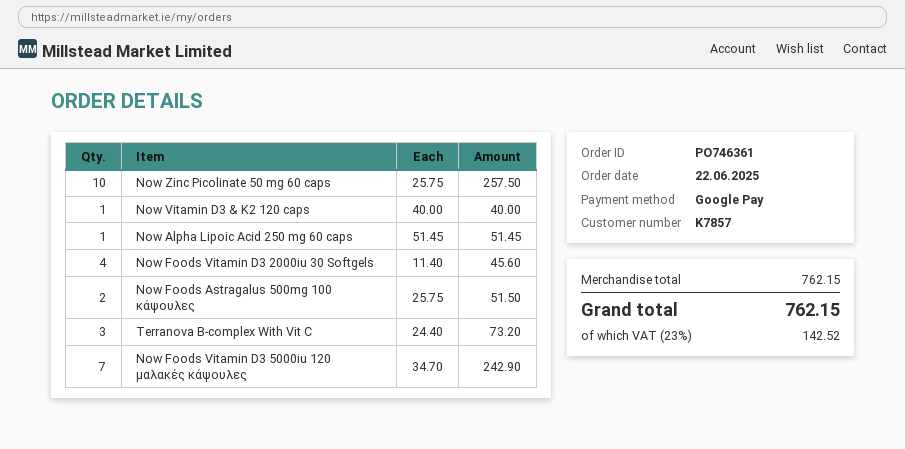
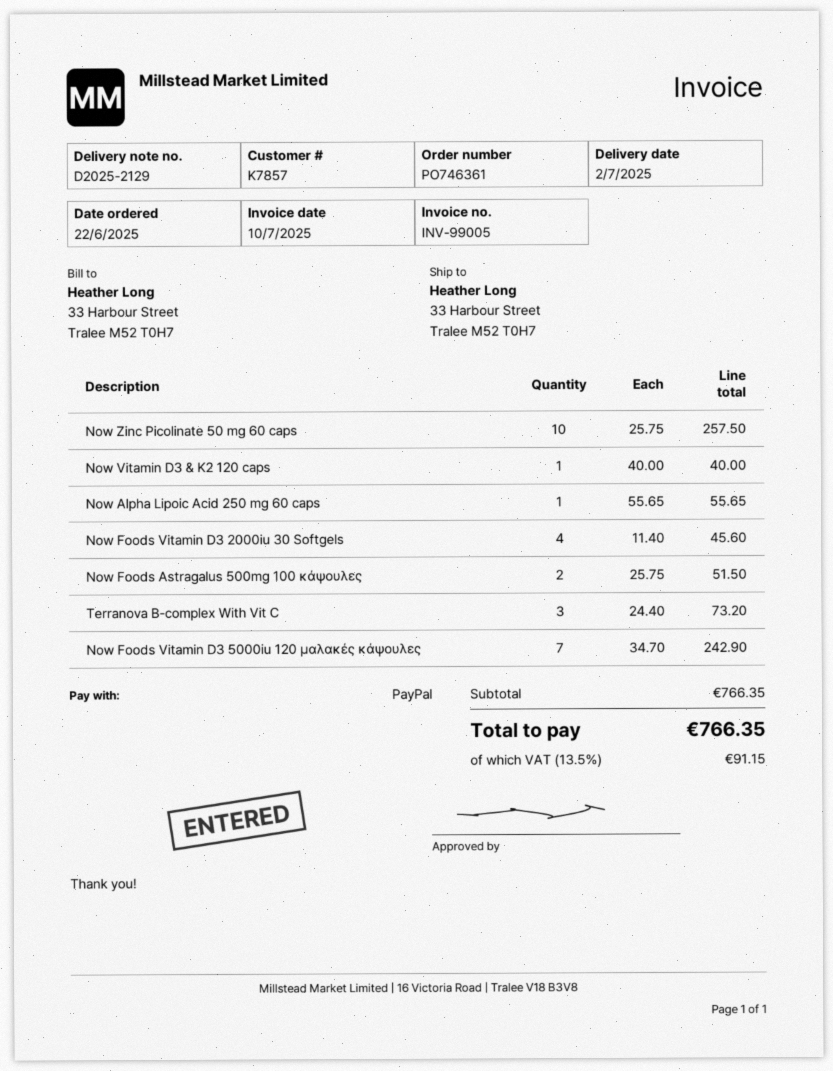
payment method: Google Pay -> PayPal
Now Alpha Lipoic Acid 250 mg 60 caps: 1 x 51.45 = 51.45 -> 1 x 55.65 = 55.65
subtotal: 762.15 -> 766.35
tax: 23% = 142.52 -> 13.5% = 91.15
total: 762.15 -> 766.35

